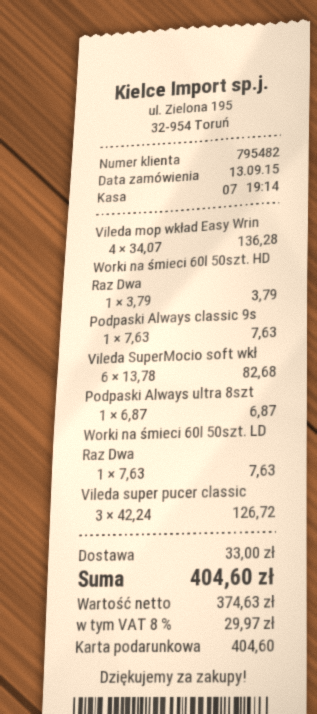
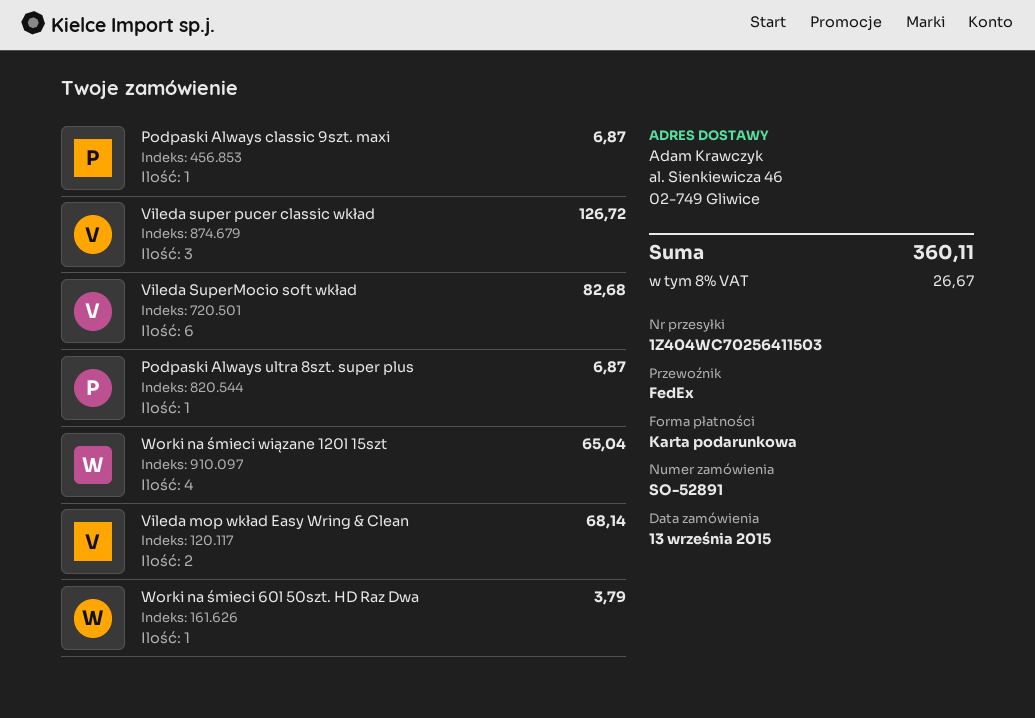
Vileda mop wkład Easy Wrin: 4 for 136.28 -> 2 for 68.14
Podpaski Always classic 9s: 1 for 7.63 -> 1 for 6.87
Worki na śmieci 60l 50szt. LD Raz Dwa: 1 for 7.63 -> none
Worki na śmieci wiązane 120l 15szt: none -> 4 for 65.04
shipping: 33.00 -> none
tax: 8% = 29.97 -> 8% = 26.67
total: 404.60 -> 360.11

